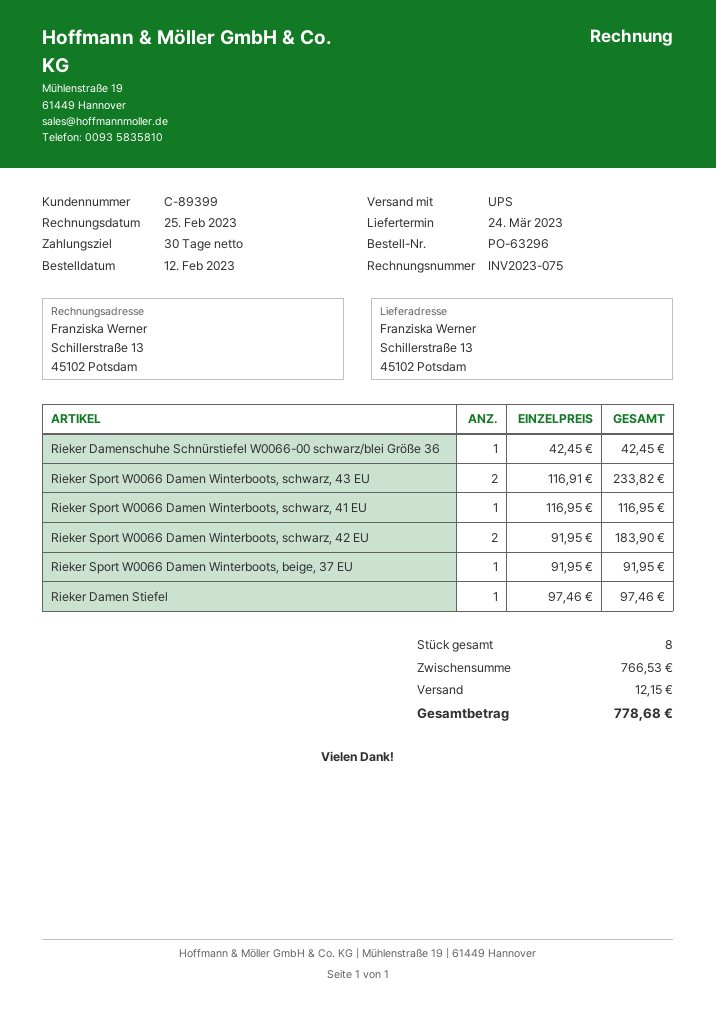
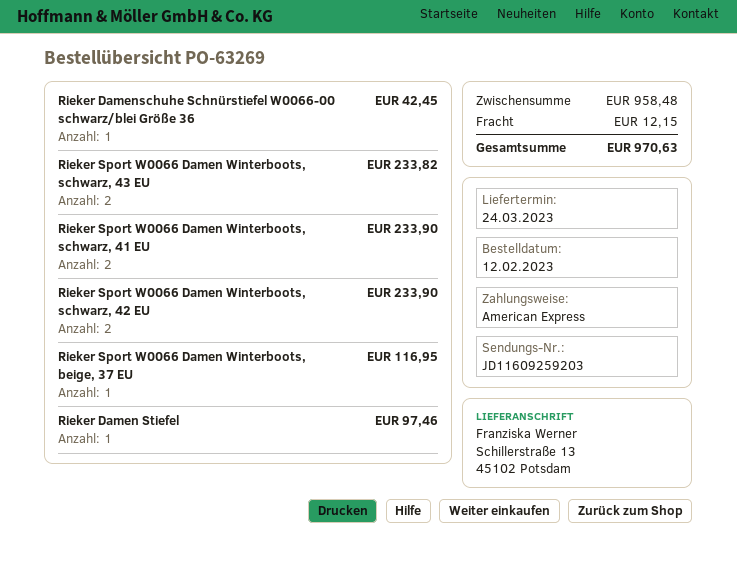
order number: PO-63296 -> PO-63269
Rieker Sport W0066 Damen Winterboots, schwarz, 41 EU: 1 for 116.95 -> 2 for 233.90
Rieker Sport W0066 Damen Winterboots, schwarz, 42 EU: 2 for 183.90 -> 2 for 233.90
Rieker Sport W0066 Damen Winterboots, beige, 37 EU: 1 for 91.95 -> 1 for 116.95
subtotal: 766.53 -> 958.48
total: 778.68 -> 970.63

